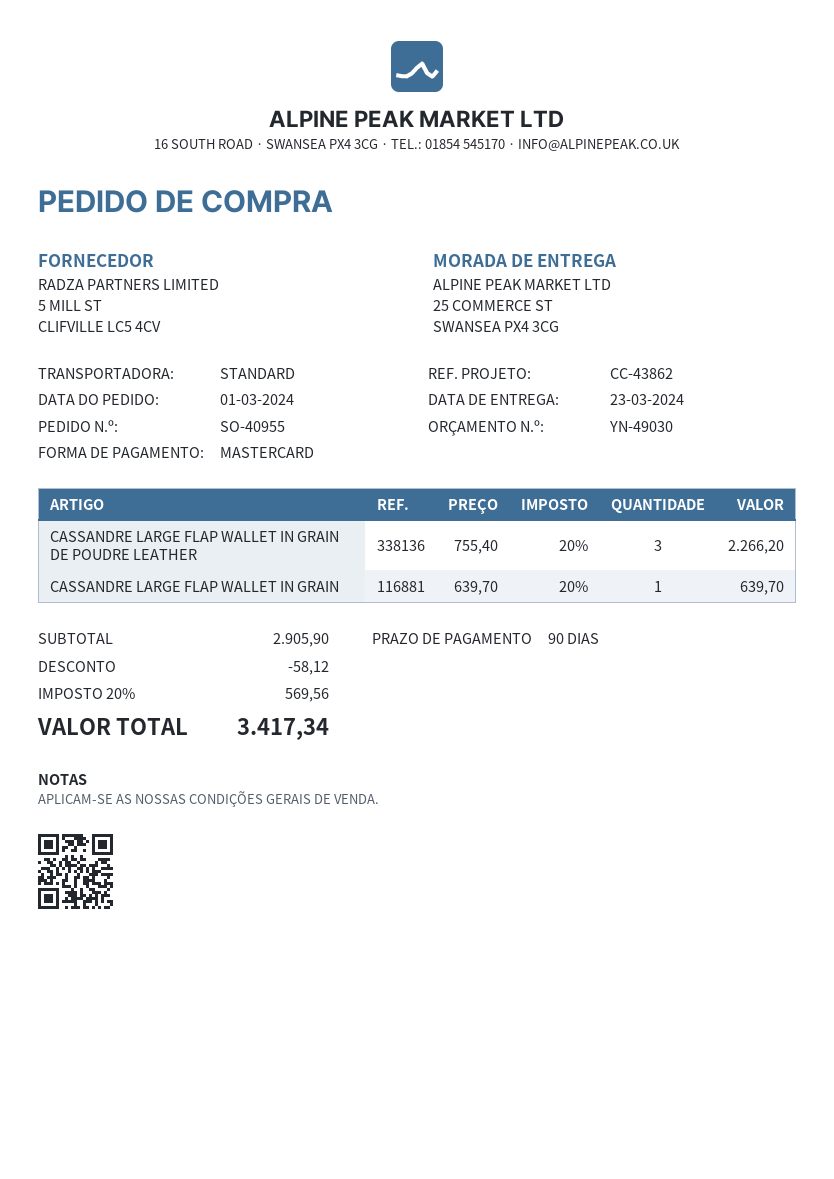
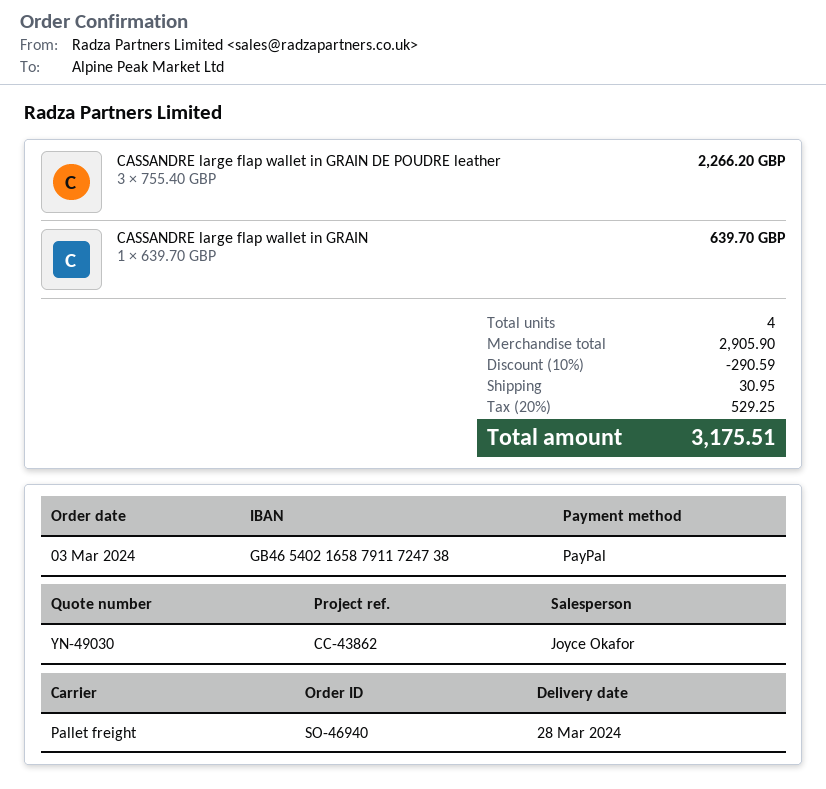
order number: SO-40955 -> SO-46940
order date: 2024-03-01 -> 2024-03-03
delivery date: 2024-03-23 -> 2024-03-28
payment method: Mastercard -> PayPal
shipping method: standard -> pallet freight
discount: 58.12 -> 290.59
shipping: none -> 30.95
tax: 20% = 569.56 -> 20% = 529.25
total: 3417.34 -> 3175.51

